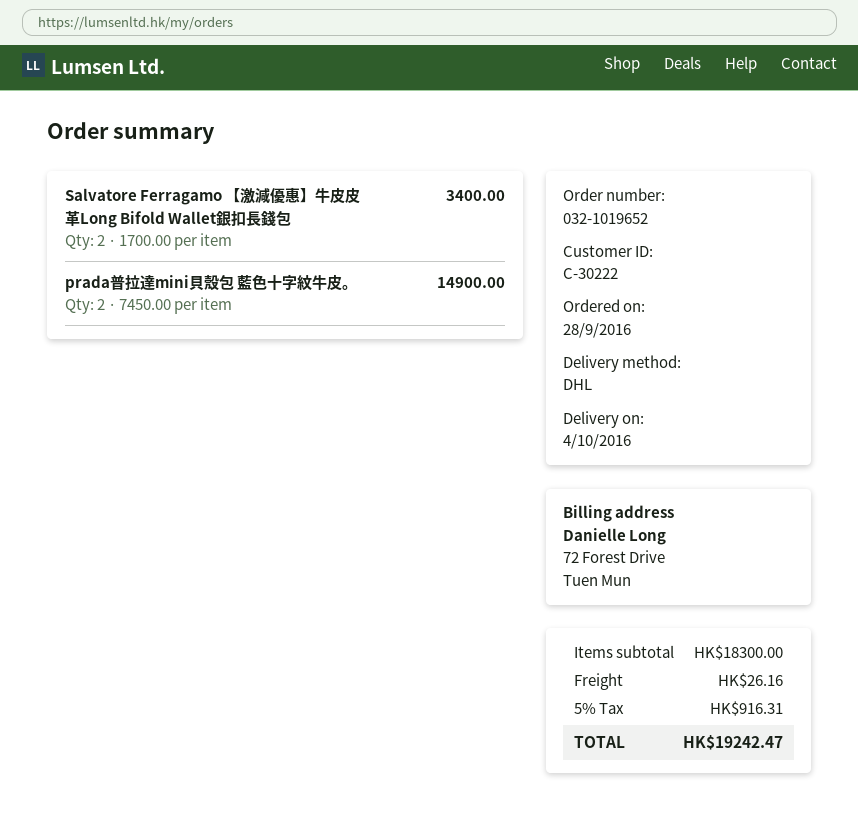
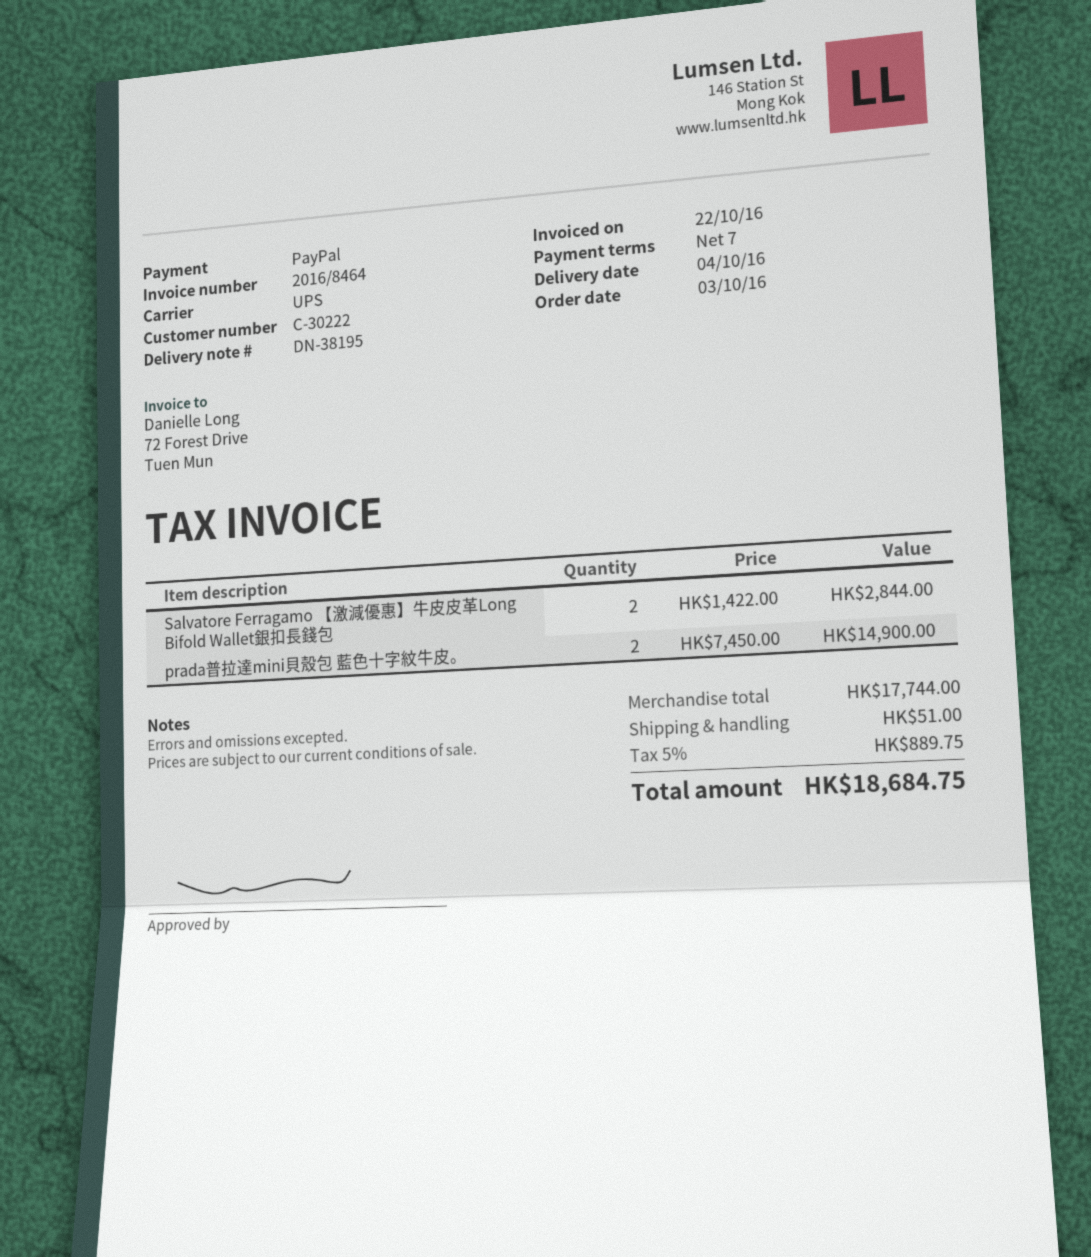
order date: 2016-09-28 -> 2016-10-03
shipping method: DHL -> UPS
Salvatore Ferragamo 【激減優惠】牛皮皮革Long Bifold Wallet銀扣長錢包: 2 x 1700.00 = 3400.00 -> 2 x 1422.00 = 2844.00
subtotal: 18300.00 -> 17744.00
shipping: 26.16 -> 51.00
tax: 5% = 916.31 -> 5% = 889.75
total: 19242.47 -> 18684.75

